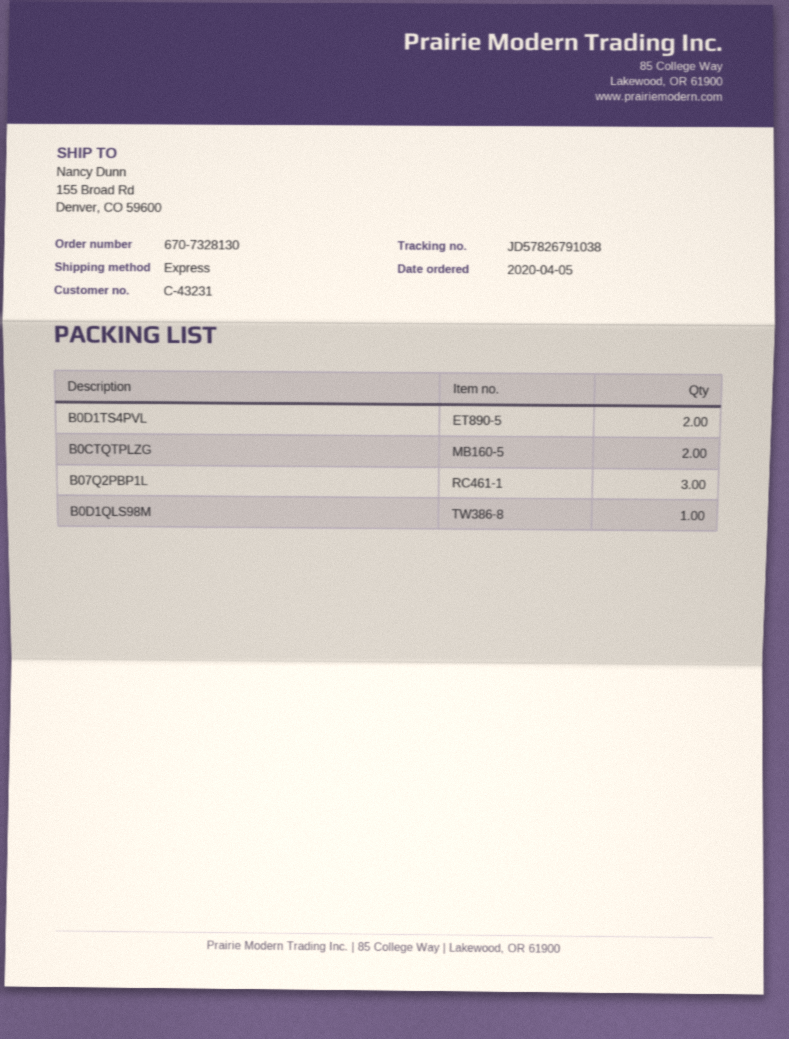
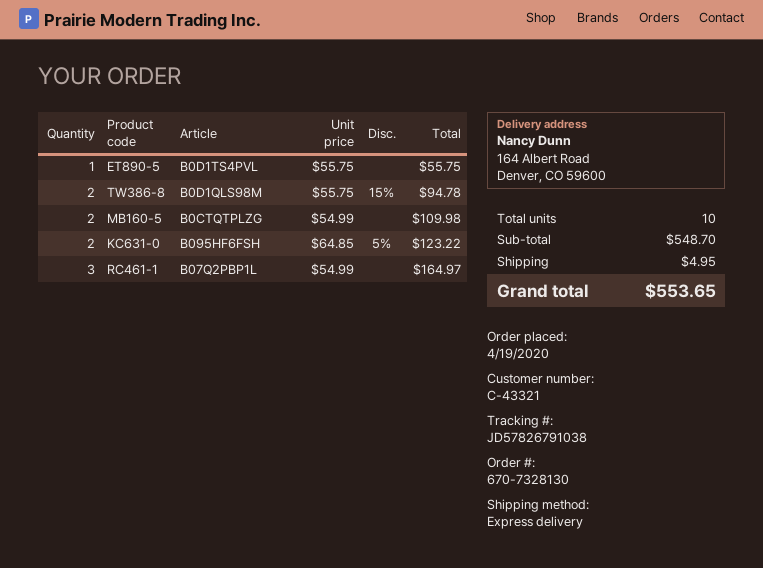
order date: 2020-04-05 -> 2020-04-19
customer number: C-43231 -> C-43321
ship to: 155 Broad Rd, Denver, CO 59600 -> 164 Albert Road, Denver, CO 59600
B0D1TS4PVL: 2 -> 1
B0D1QLS98M: 1 -> 2
B095HF6FSH: none -> 2

